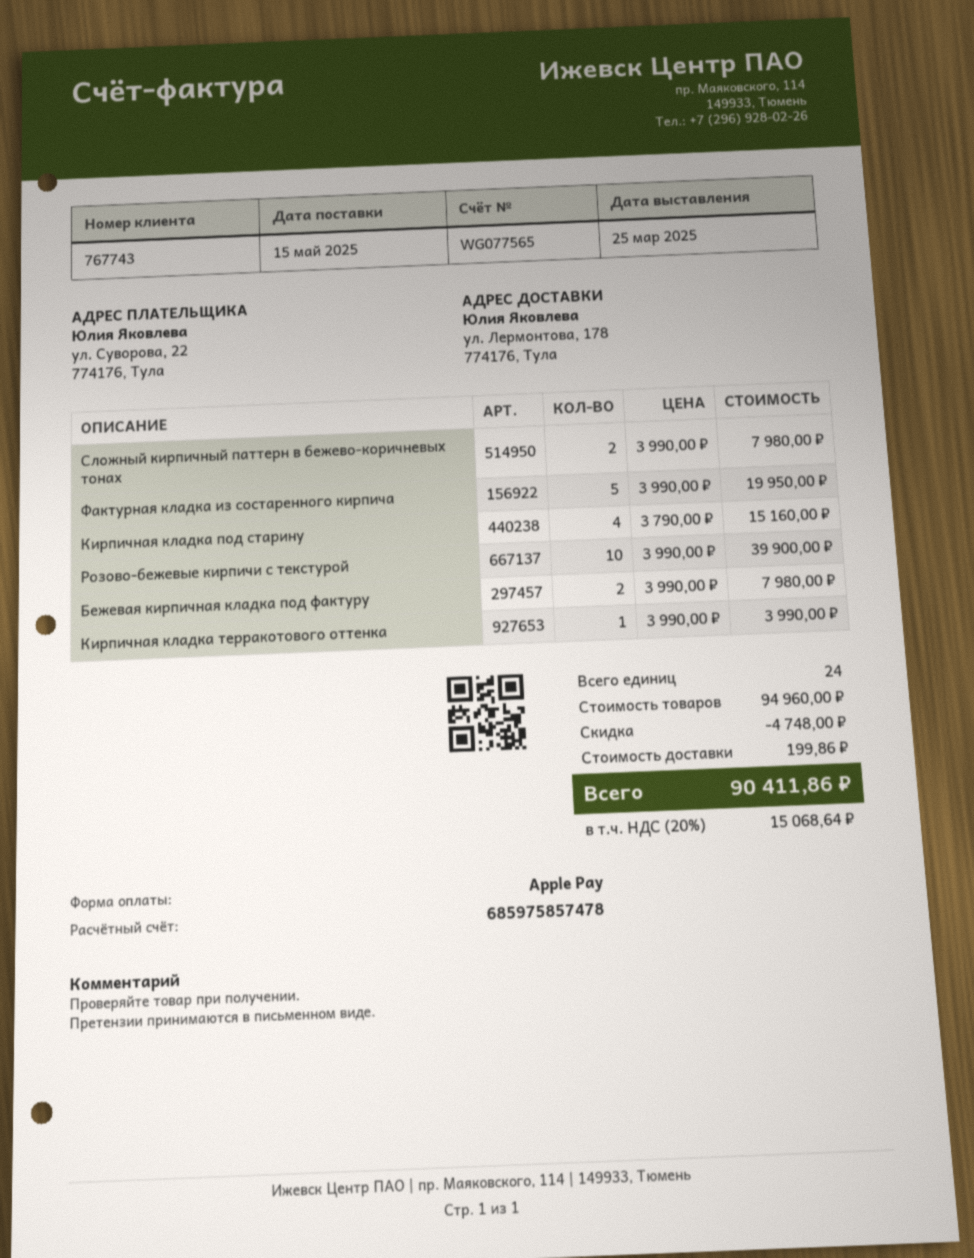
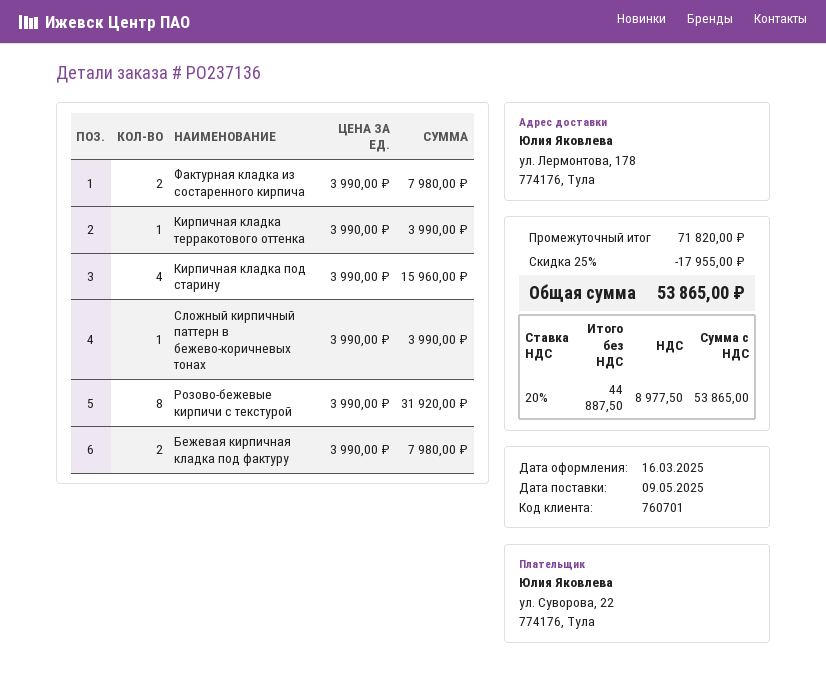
delivery date: 2025-05-15 -> 2025-05-09
customer number: 767743 -> 760701
Сложный кирпичный паттерн в бежево-коричневых тонах: 2 x 3990.00 = 7980.00 -> 1 x 3990.00 = 3990.00
Фактурная кладка из состаренного кирпича: 5 x 3990.00 = 19950.00 -> 2 x 3990.00 = 7980.00
Кирпичная кладка под старину: 4 x 3790.00 = 15160.00 -> 4 x 3990.00 = 15960.00
Розово-бежевые кирпичи с текстурой: 10 x 3990.00 = 39900.00 -> 8 x 3990.00 = 31920.00
subtotal: 94960.00 -> 71820.00
discount: 4748.00 -> 17955.00
shipping: 199.86 -> none
tax: 20% = 15068.64 -> 20% = 8977.50
total: 90411.86 -> 53865.00

